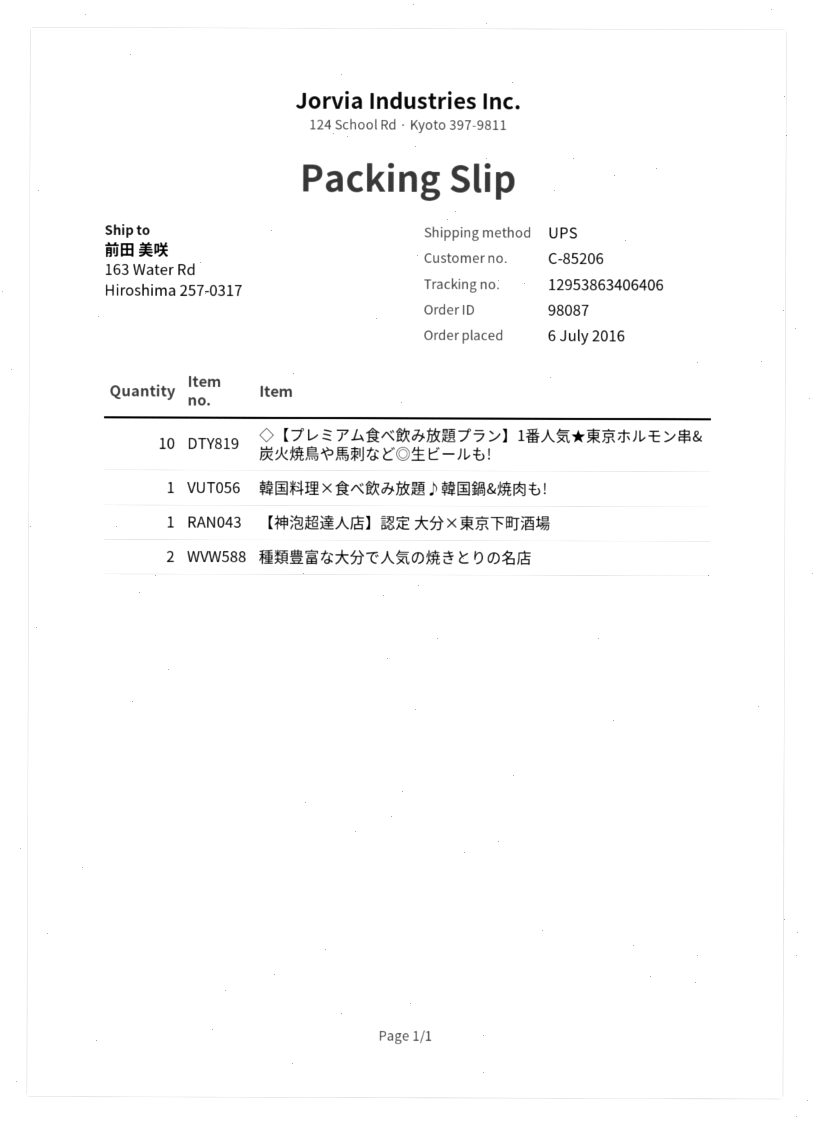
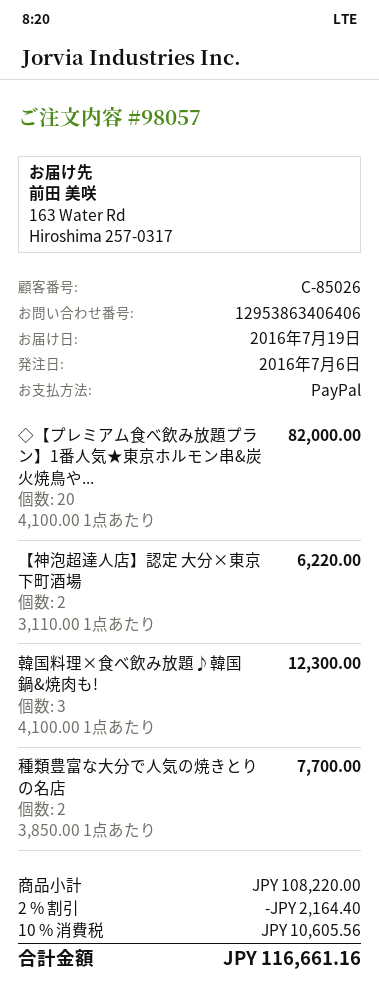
order number: 98087 -> 98057
customer number: C-85206 -> C-85026
◇【プレミアム食べ飲み放題プラン】1番人気★東京ホルモン串&炭火焼鳥や馬刺など◎生ビールも!: 10 -> 20
韓国料理×食べ飲み放題♪韓国鍋&焼肉も!: 1 -> 3
【神泡超達人店】認定 大分×東京下町酒場: 1 -> 2

